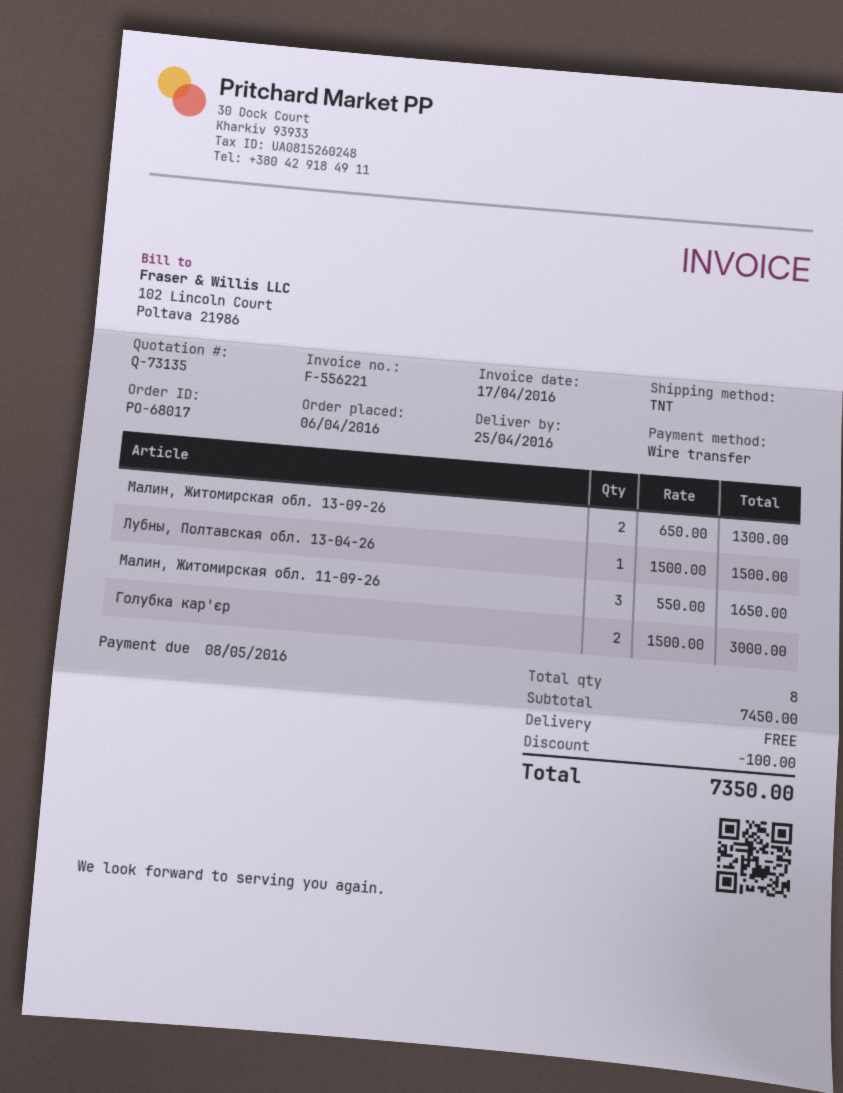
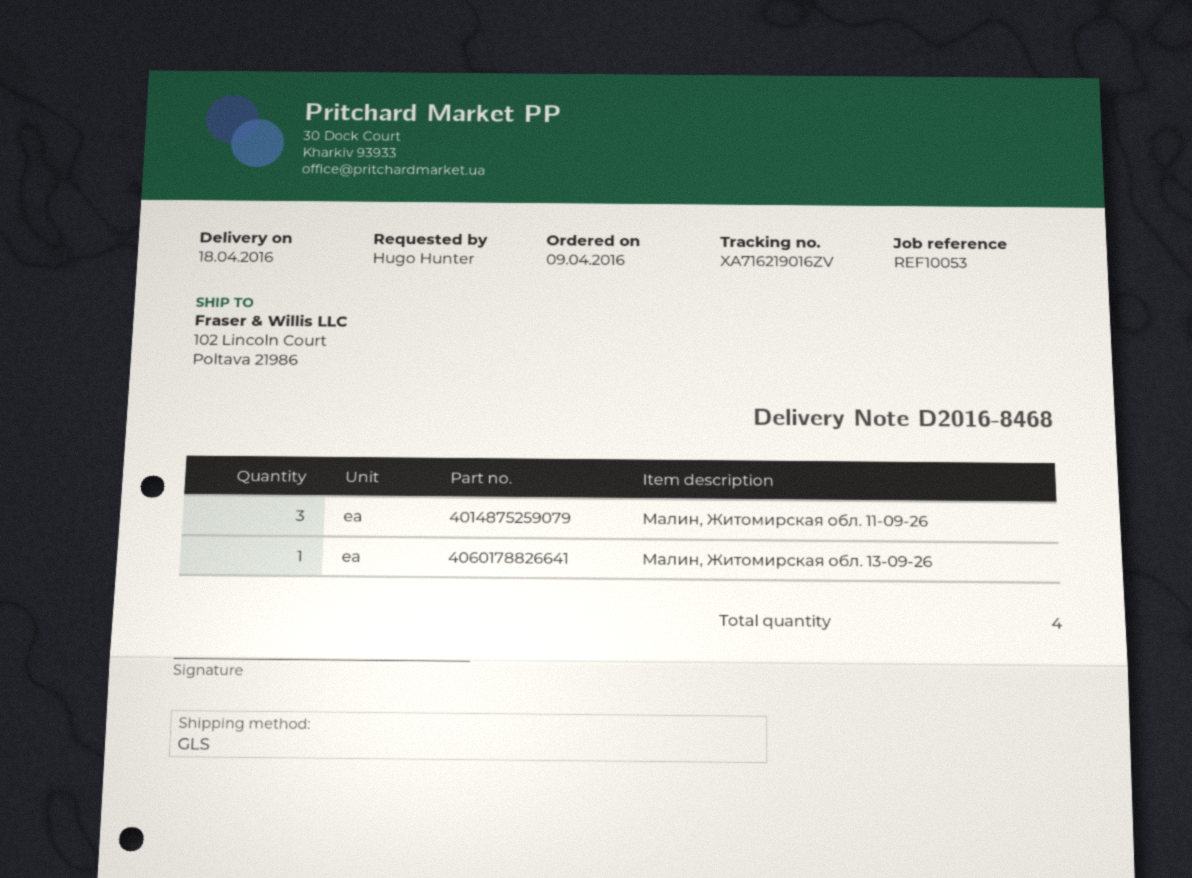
order date: 2016-04-06 -> 2016-04-09
delivery date: 2016-04-25 -> 2016-04-18
shipping method: TNT -> GLS
Малин, Житомирская обл. 13-09-26: 2 -> 1
Лубны, Полтавская обл. 13-04-26: 1 -> none
Голубка кар'єр: 2 -> none
total quantity: 8 -> 4

